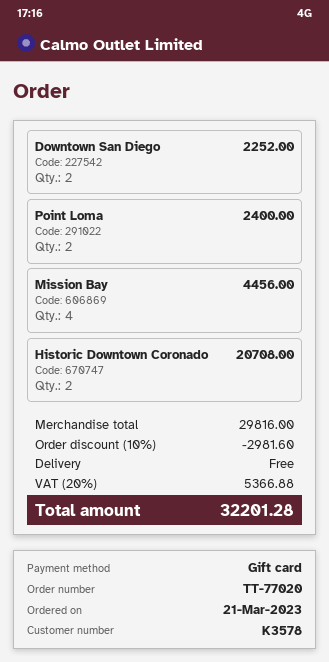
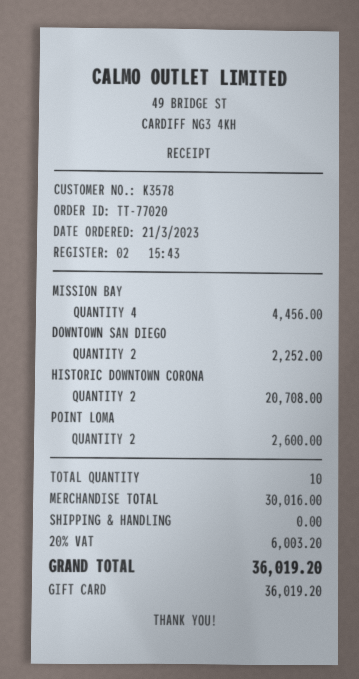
Point Loma: 2 for 2400.00 -> 2 for 2600.00
subtotal: 29816.00 -> 30016.00
discount: 10% = 2981.60 -> none
tax: 20% = 5366.88 -> 20% = 6003.20
total: 32201.28 -> 36019.20

